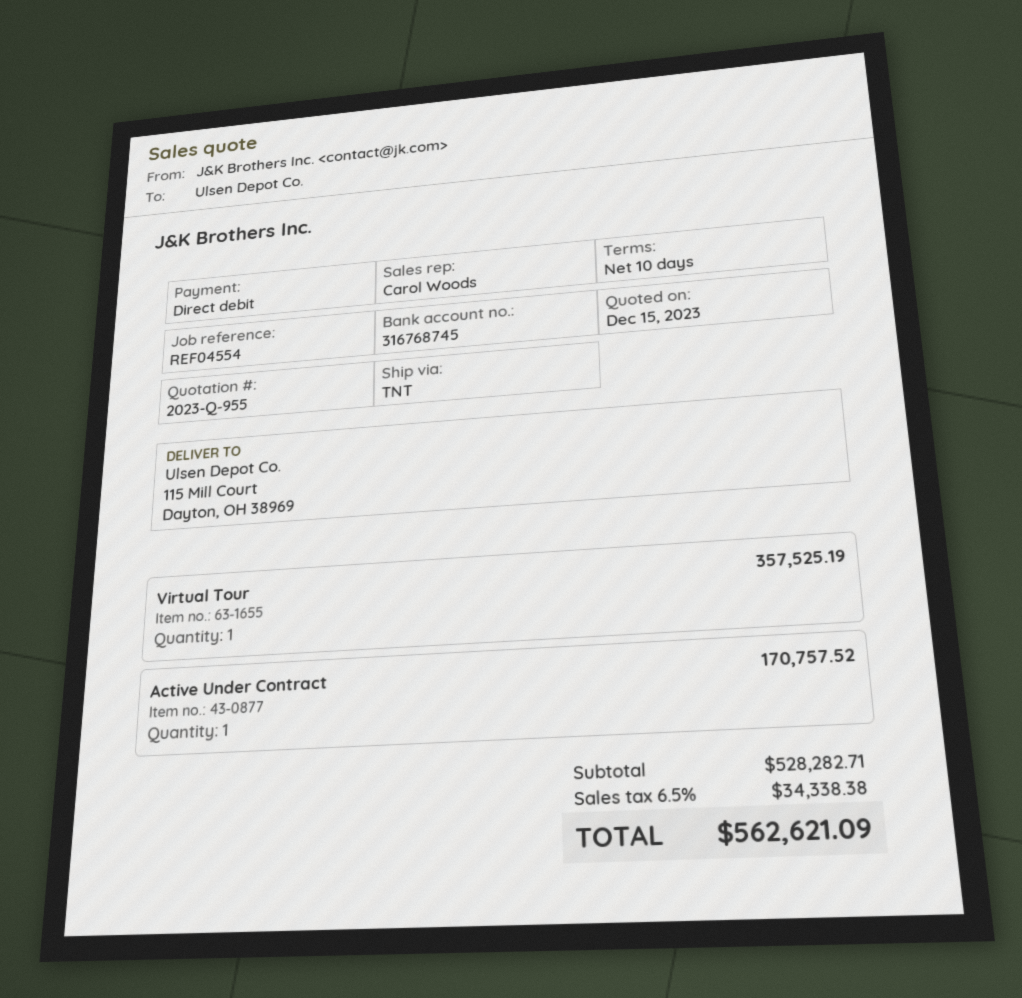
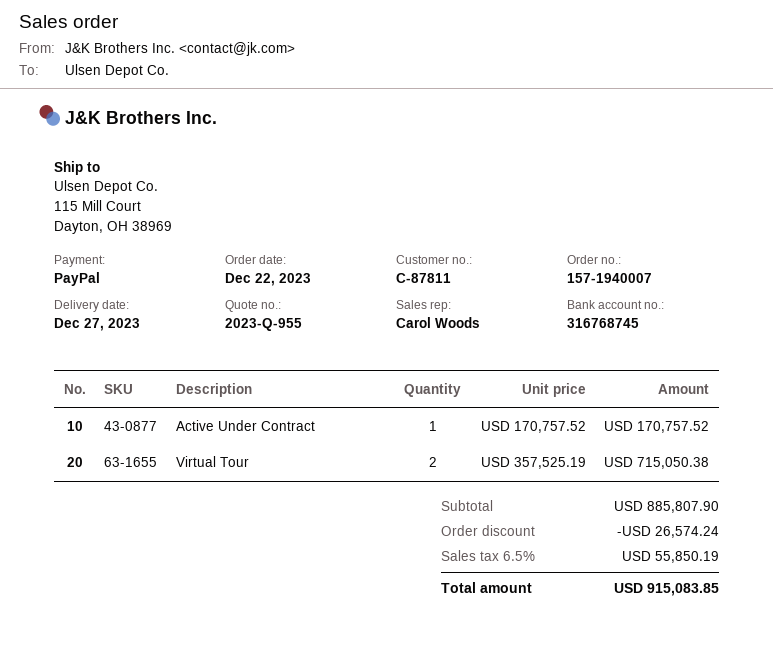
payment method: direct debit -> PayPal
Virtual Tour: 1 for 357525.19 -> 2 for 715050.38
subtotal: 528282.71 -> 885807.90
discount: none -> 26574.24
tax: 6.5% = 34338.38 -> 6.5% = 55850.19
total: 562621.09 -> 915083.85

